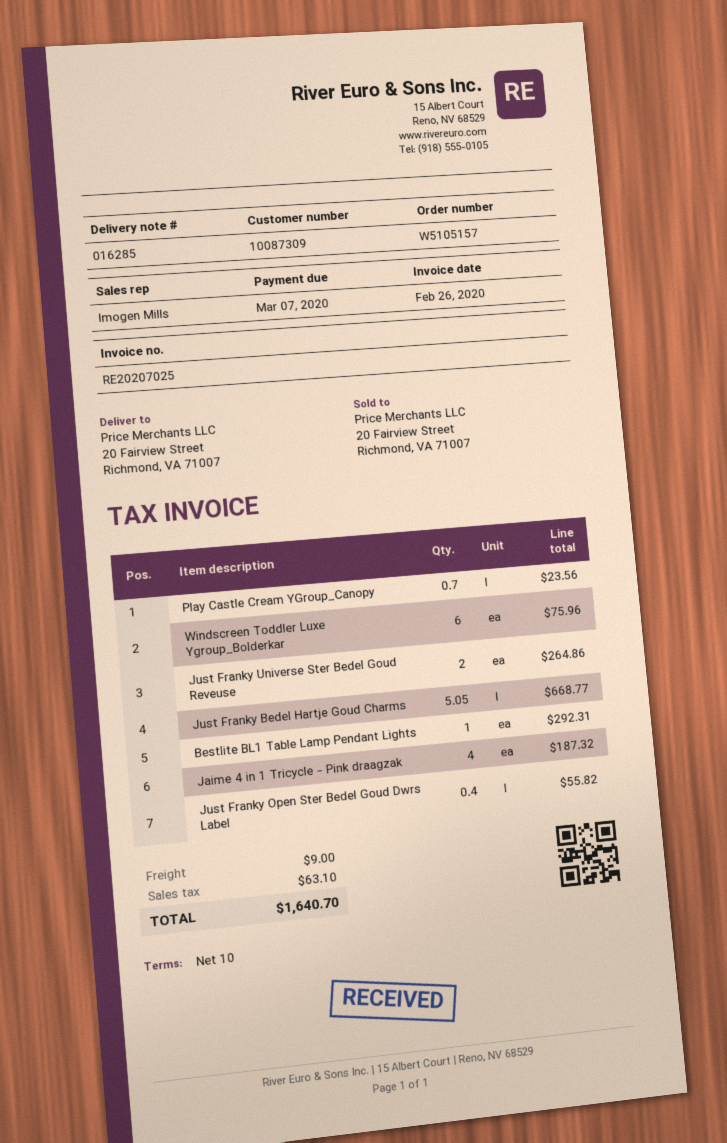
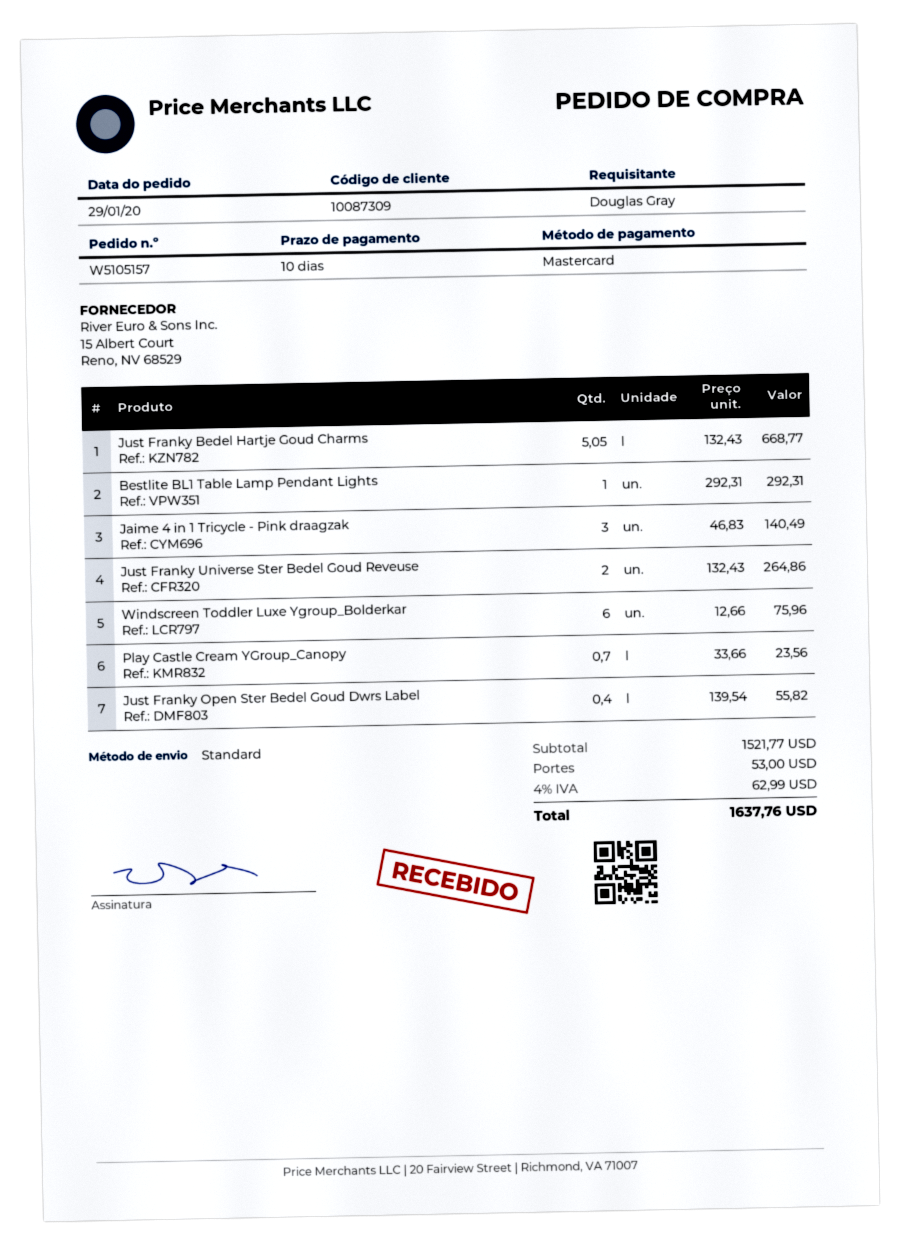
Jaime 4 in 1 Tricycle - Pink draagzak: 4 for 187.32 -> 3 for 140.49
shipping: 9.00 -> 53.00
tax: 63.10 -> 62.99
total: 1640.70 -> 1637.76

